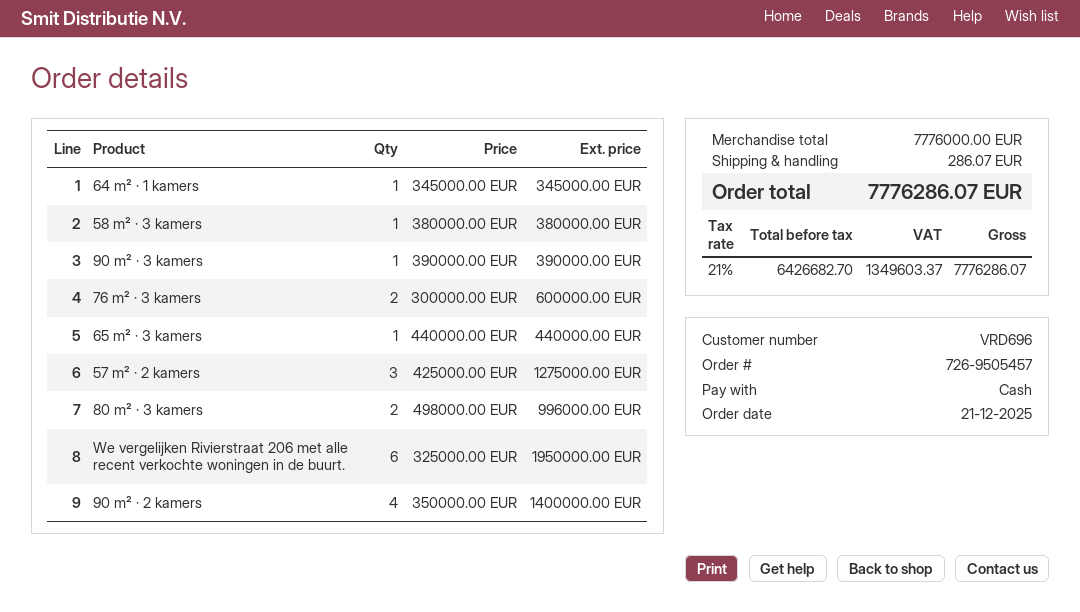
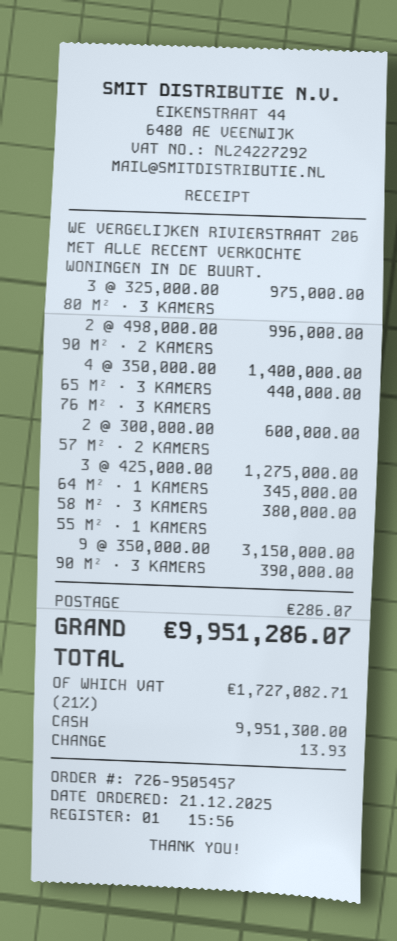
We vergelijken Rivierstraat 206 met alle recent verkochte woningen in de buurt.: 6 x 325000.00 = 1950000.00 -> 3 x 325000.00 = 975000.00
55 M² · 1 KAMERS: none -> 9 x 350000.00 = 3150000.00
tax: 21% = 1349603.37 -> 21% = 1727082.71
total: 7776286.07 -> 9951286.07

